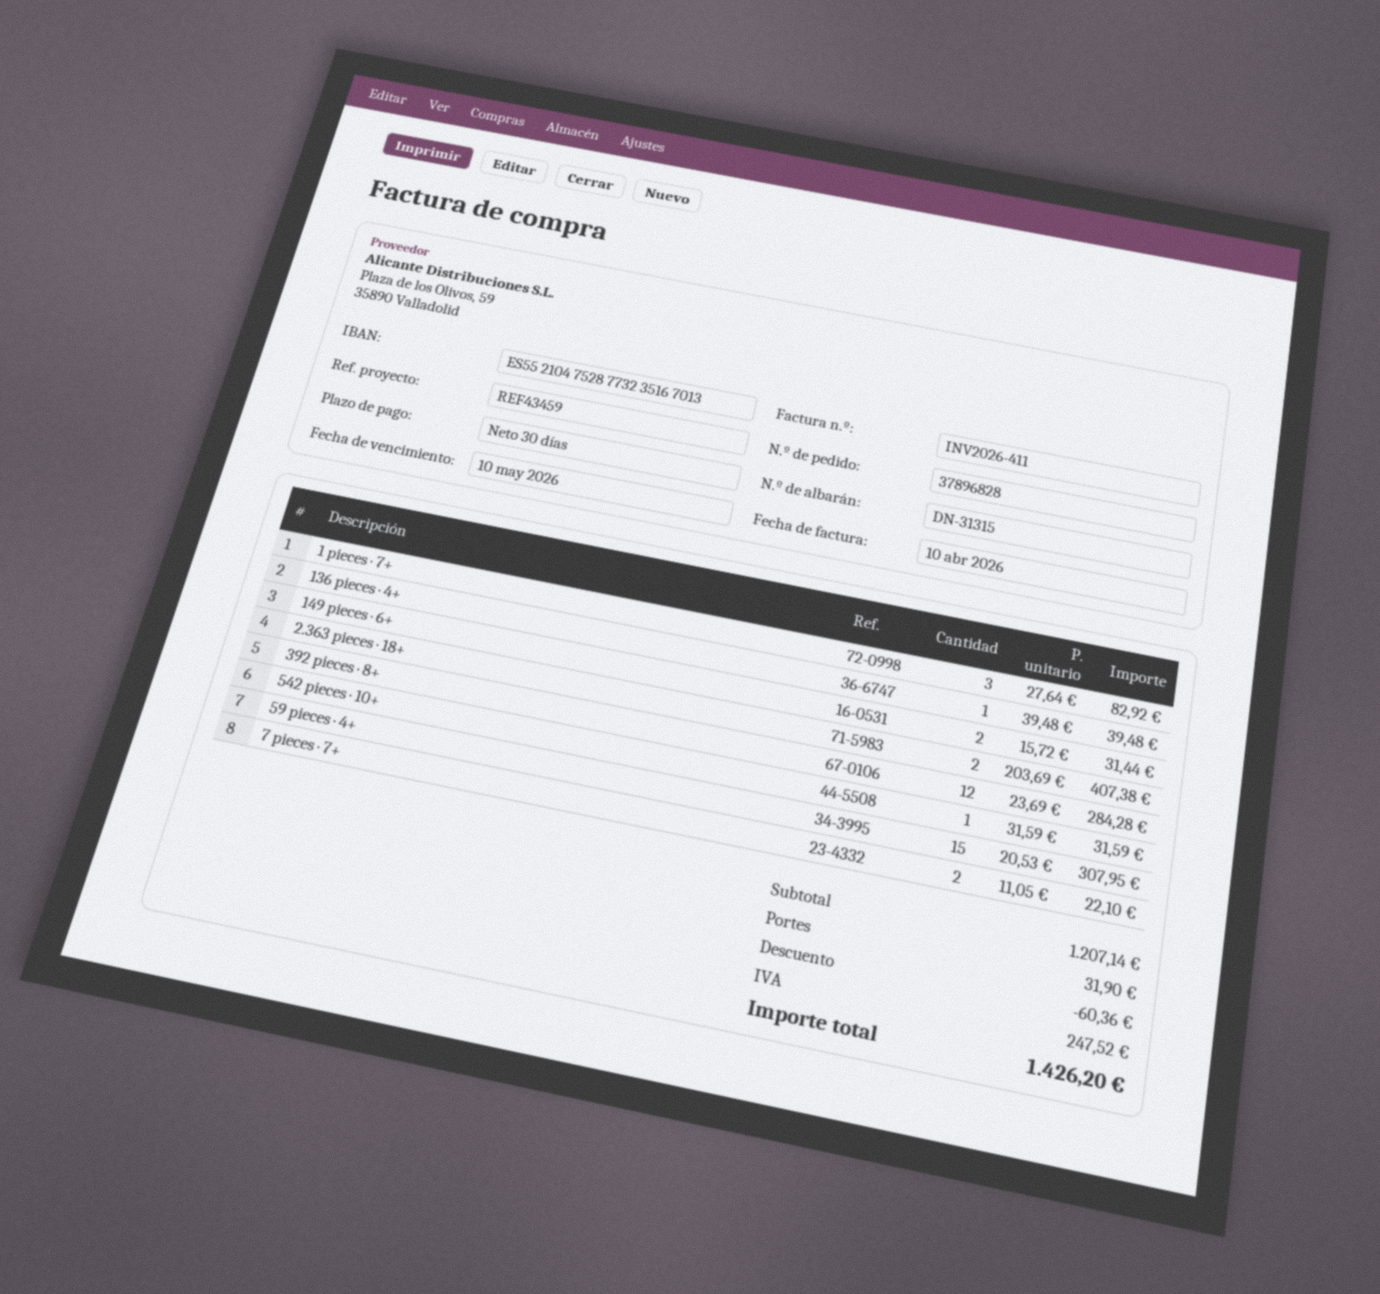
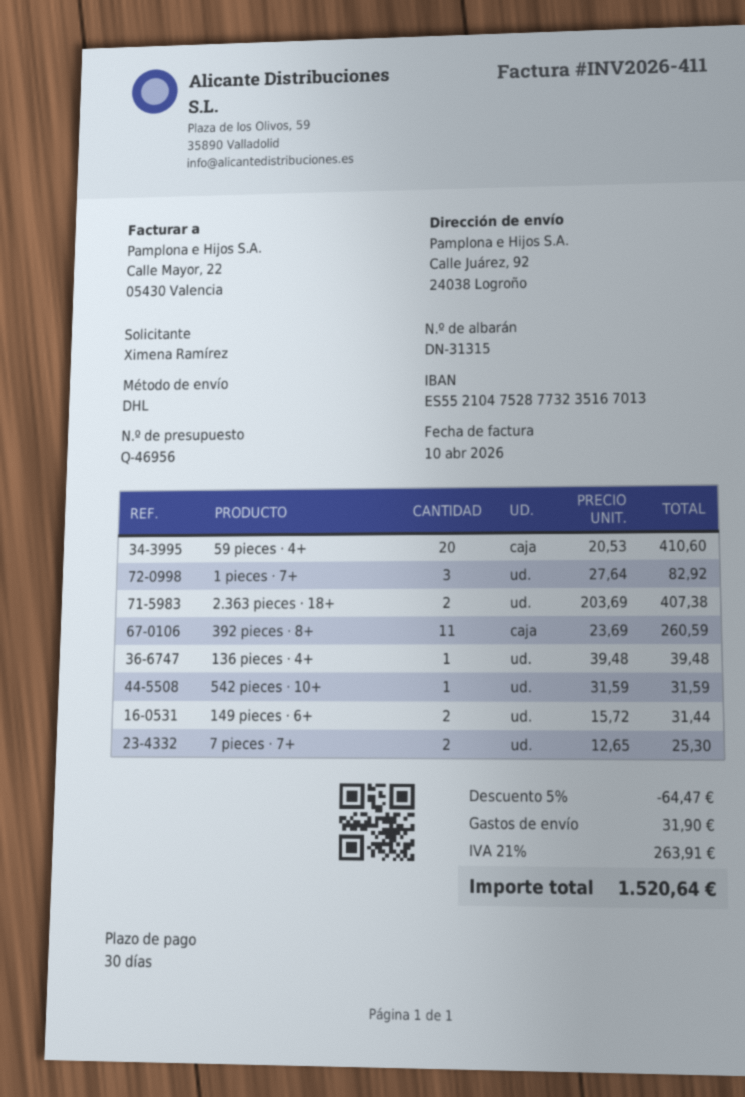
392 pieces · 8+: 12 x 23.69 = 284.28 -> 11 x 23.69 = 260.59
59 pieces · 4+: 15 x 20.53 = 307.95 -> 20 x 20.53 = 410.60
7 pieces · 7+: 2 x 11.05 = 22.10 -> 2 x 12.65 = 25.30
discount: 60.36 -> 64.47
tax: 247.52 -> 263.91
total: 1426.20 -> 1520.64

